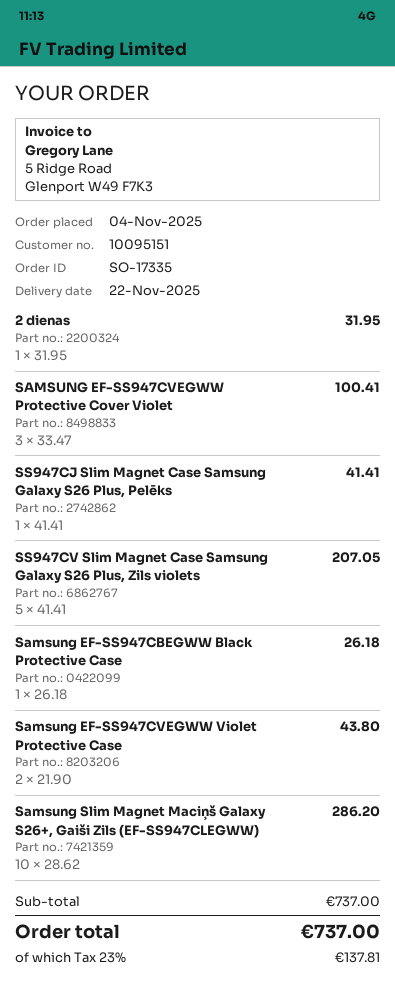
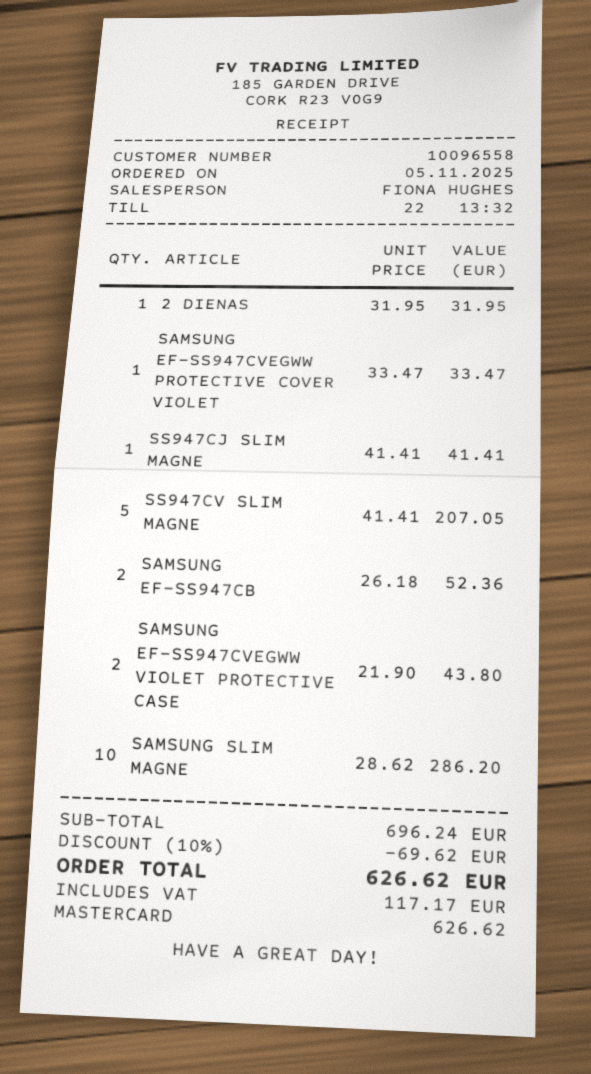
order date: 2025-11-04 -> 2025-11-05
customer number: 10095151 -> 10096558
SAMSUNG EF-SS947CVEGWW Protective Cover Violet: 3 x 33.47 = 100.41 -> 1 x 33.47 = 33.47
Samsung EF-SS947CBEGWW Black Protective Case: 1 x 26.18 = 26.18 -> 2 x 26.18 = 52.36
subtotal: 737.00 -> 696.24
discount: none -> 10% = 69.62
tax: 137.81 -> 117.17
total: 737.00 -> 626.62

